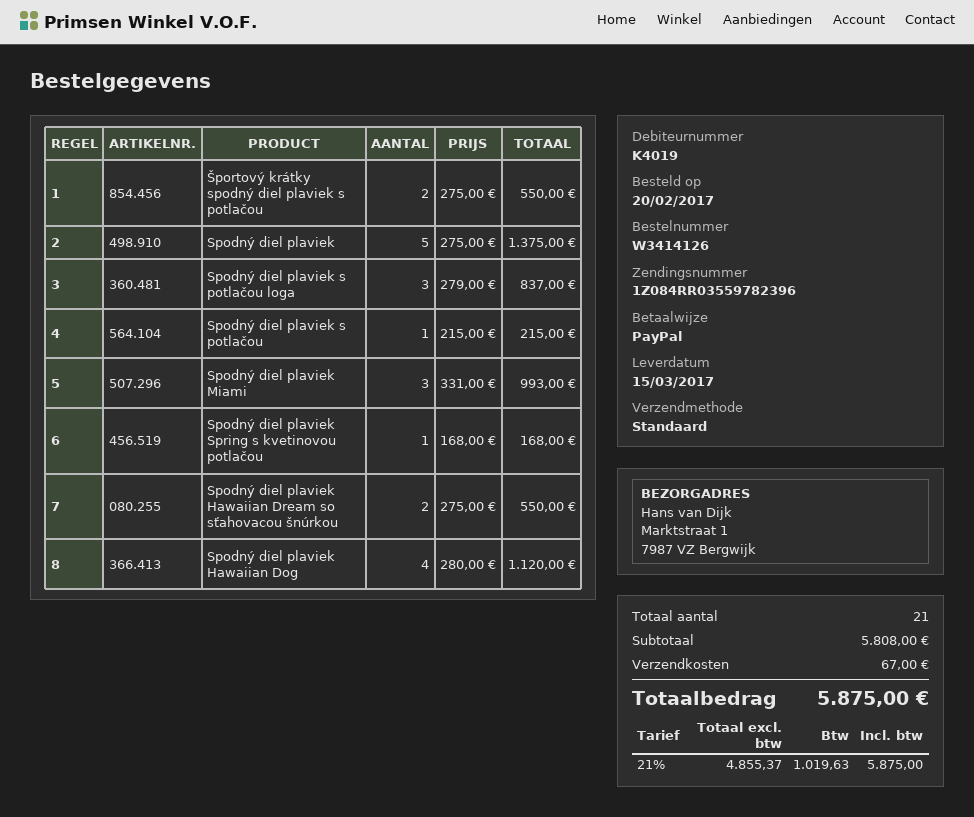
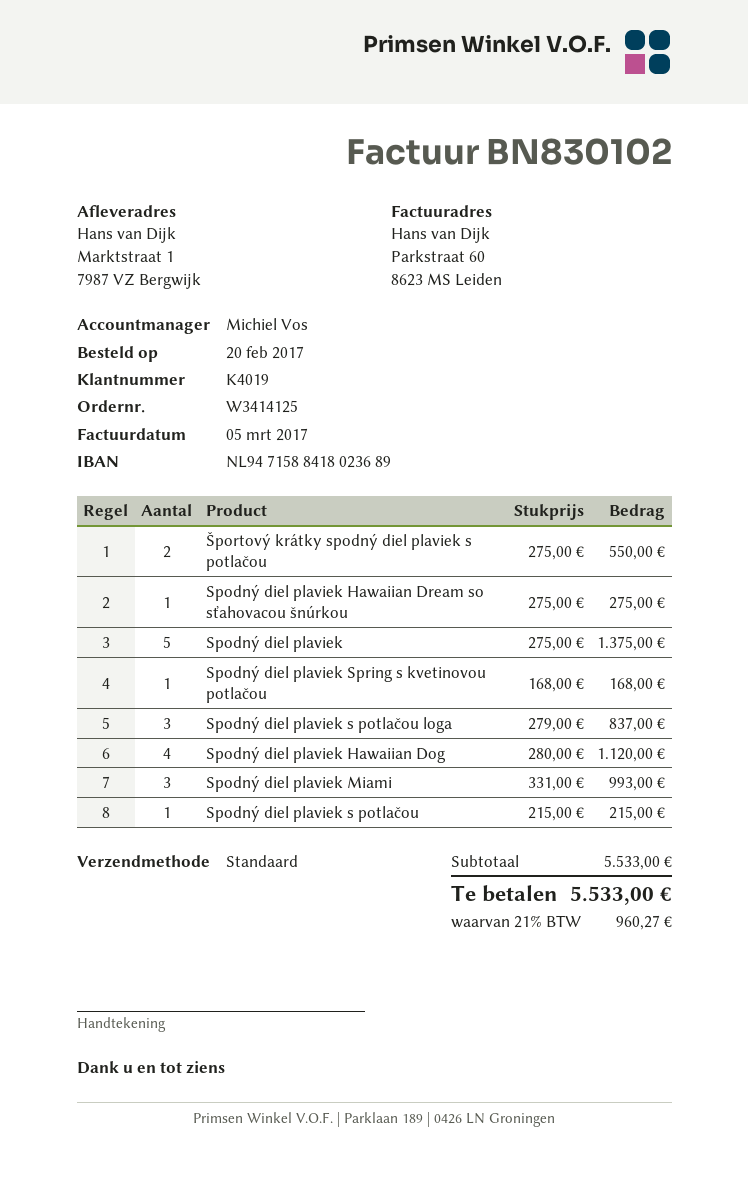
order number: W3414126 -> W3414125
Spodný diel plaviek Hawaiian Dream so sťahovacou šnúrkou: 2 x 275.00 = 550.00 -> 1 x 275.00 = 275.00
subtotal: 5808.00 -> 5533.00
shipping: 67.00 -> none
tax: 21% = 1019.63 -> 21% = 960.27
total: 5875.00 -> 5533.00

